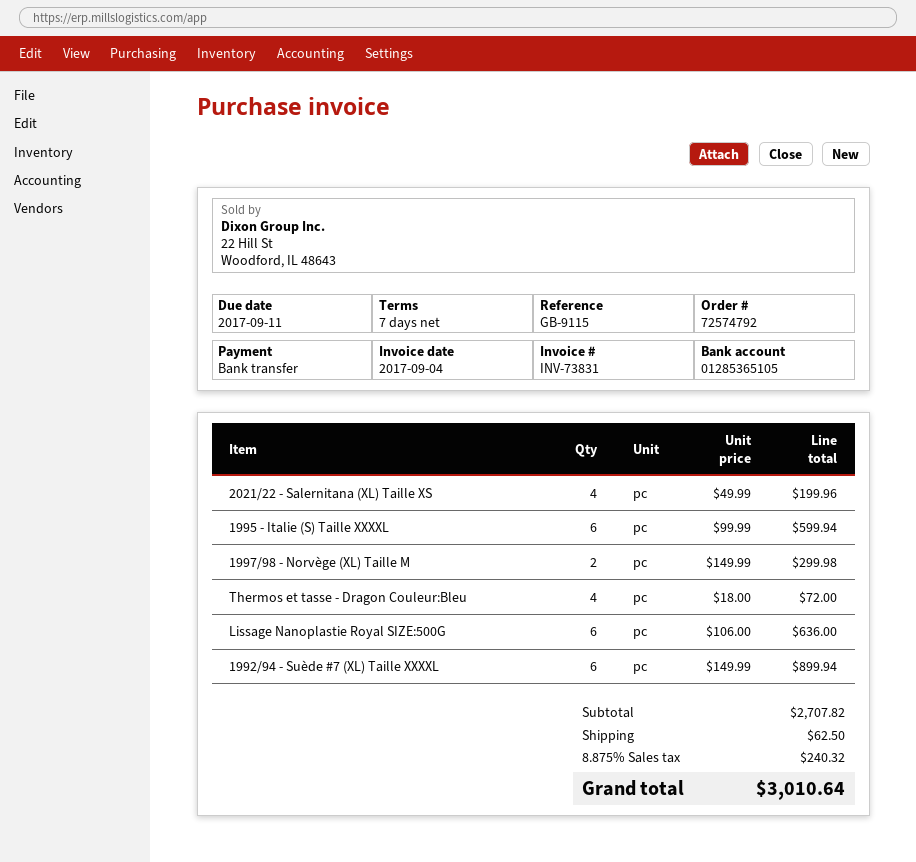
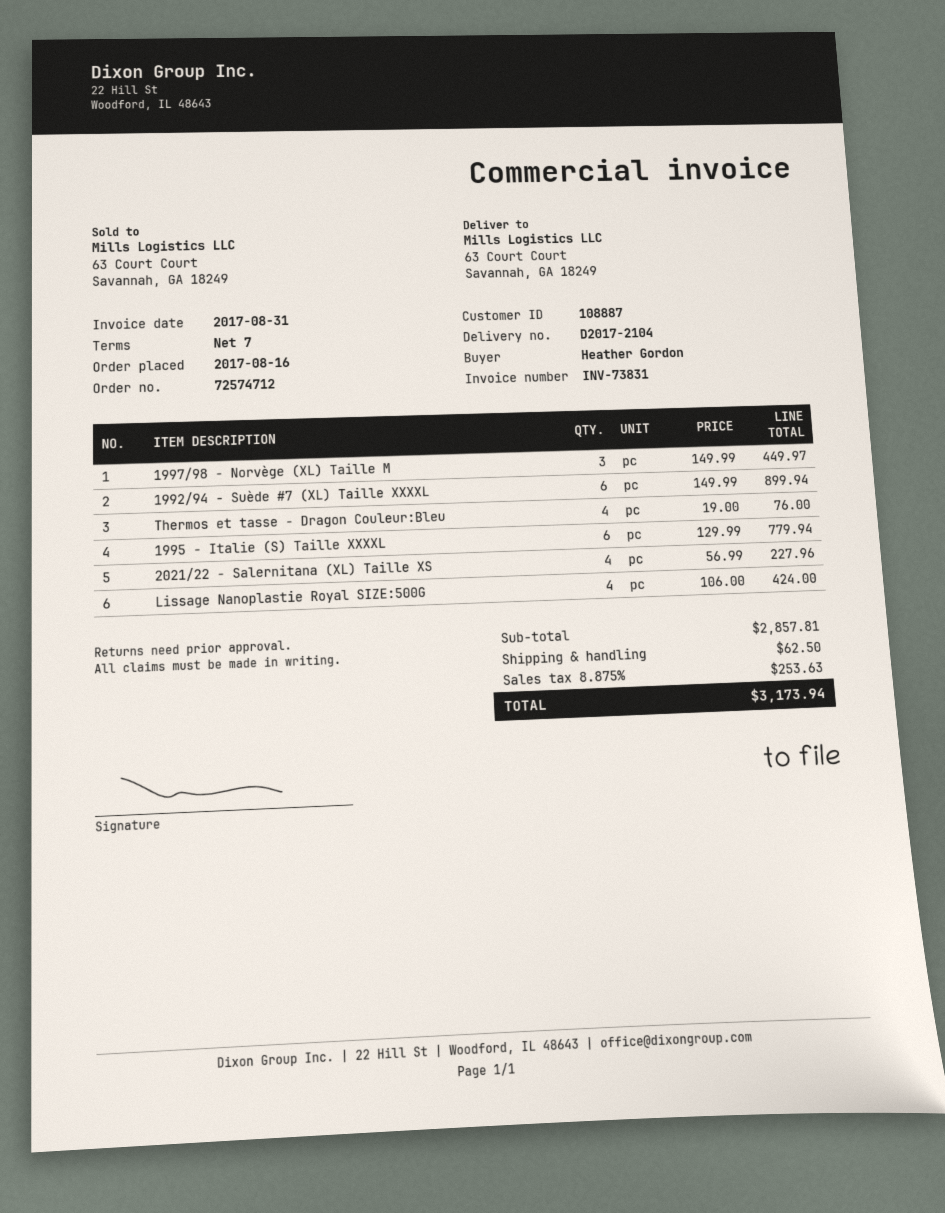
order number: 72574792 -> 72574712
invoice date: 2017-09-04 -> 2017-08-31
2021/22 - Salernitana (XL) Taille XS: 4 x 49.99 = 199.96 -> 4 x 56.99 = 227.96
1995 - Italie (S) Taille XXXXL: 6 x 99.99 = 599.94 -> 6 x 129.99 = 779.94
1997/98 - Norvège (XL) Taille M: 2 x 149.99 = 299.98 -> 3 x 149.99 = 449.97
Thermos et tasse - Dragon Couleur:Bleu: 4 x 18.00 = 72.00 -> 4 x 19.00 = 76.00
Lissage Nanoplastie Royal SIZE:500G: 6 x 106.00 = 636.00 -> 4 x 106.00 = 424.00
subtotal: 2707.82 -> 2857.81
tax: 8.875% = 240.32 -> 8.875% = 253.63
total: 3010.64 -> 3173.94

